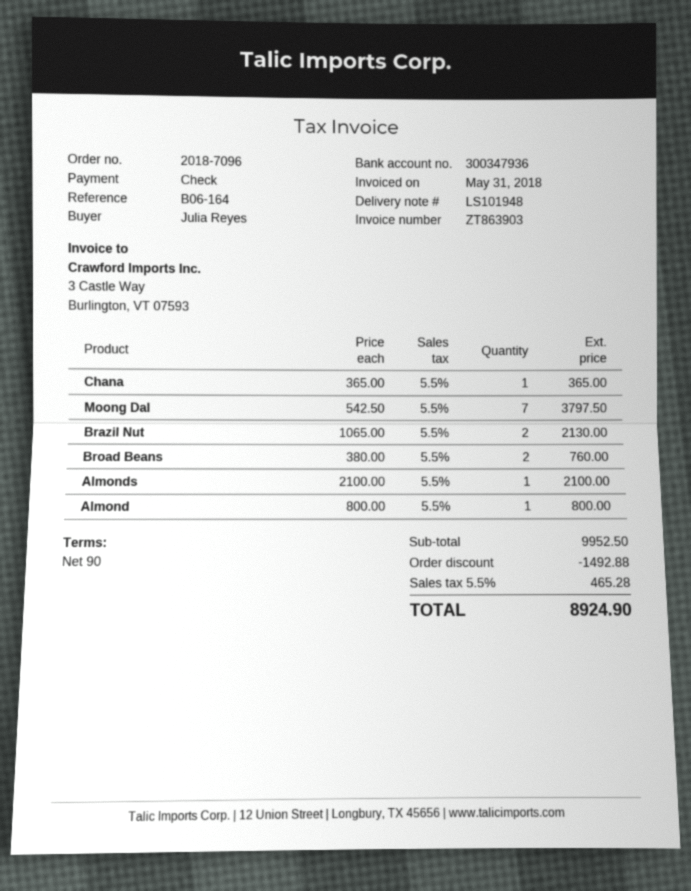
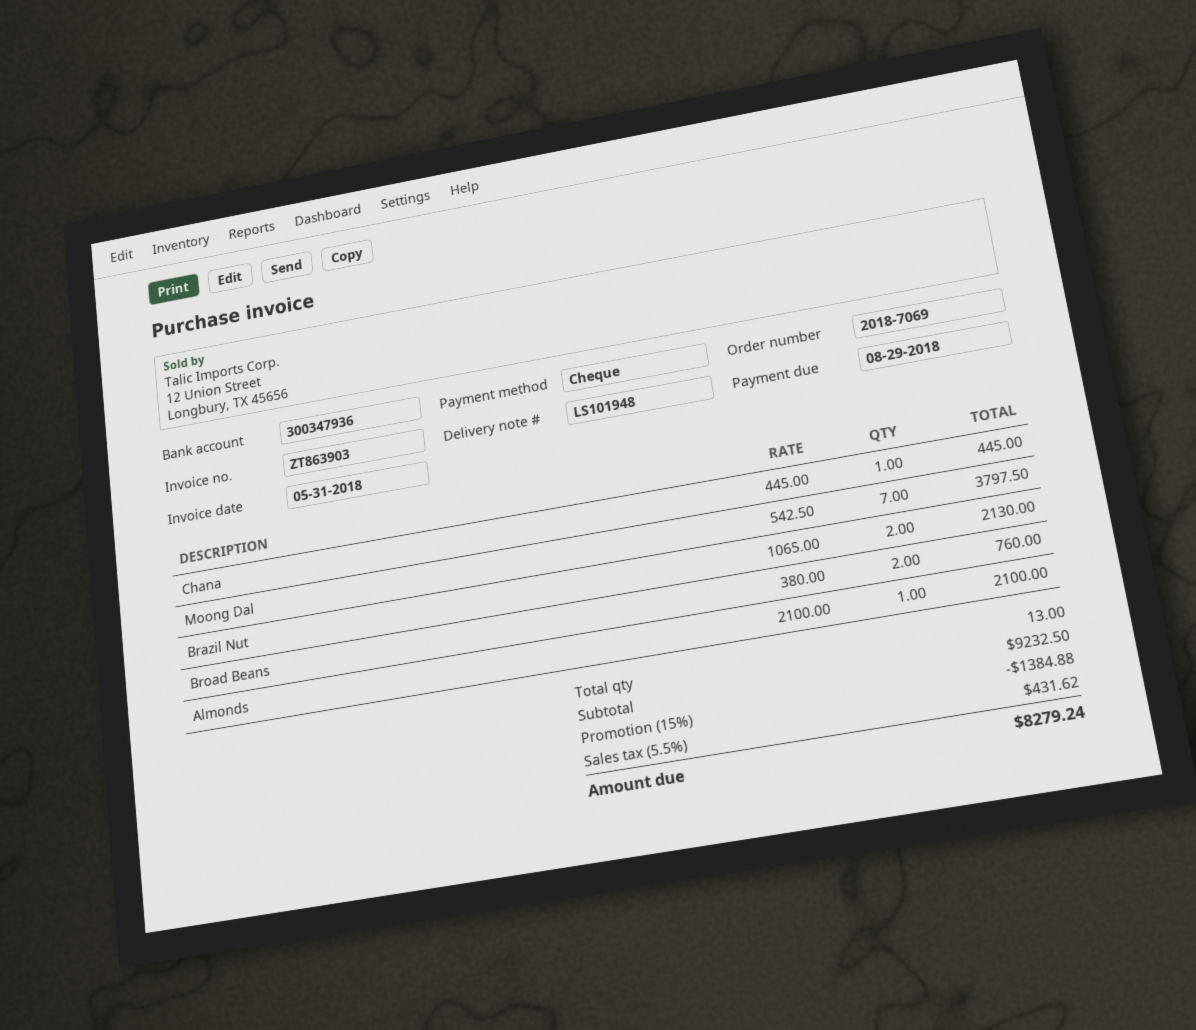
order number: 2018-7096 -> 2018-7069
Chana: 1 x 365.00 = 365.00 -> 1 x 445.00 = 445.00
Almond: 1 x 800.00 = 800.00 -> none
subtotal: 9952.50 -> 9232.50
discount: 1492.88 -> 1384.88
tax: 5.5% = 465.28 -> 5.5% = 431.62
total: 8924.90 -> 8279.24

